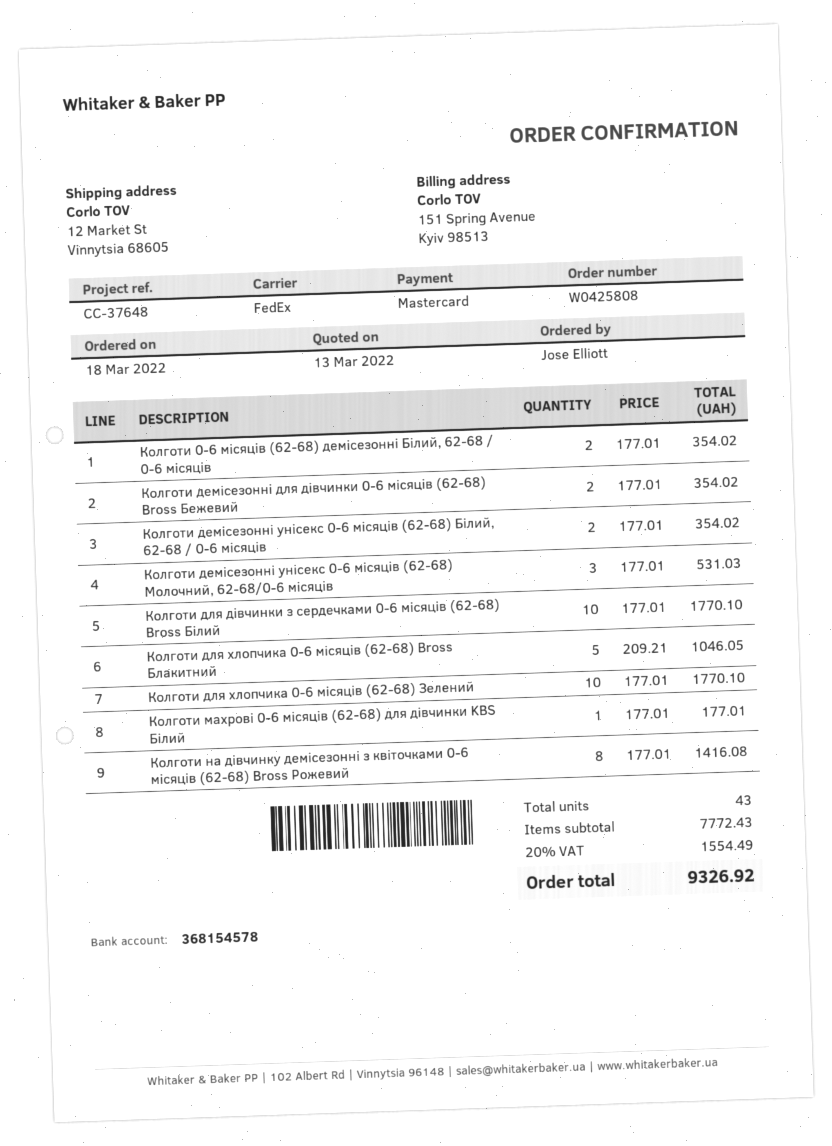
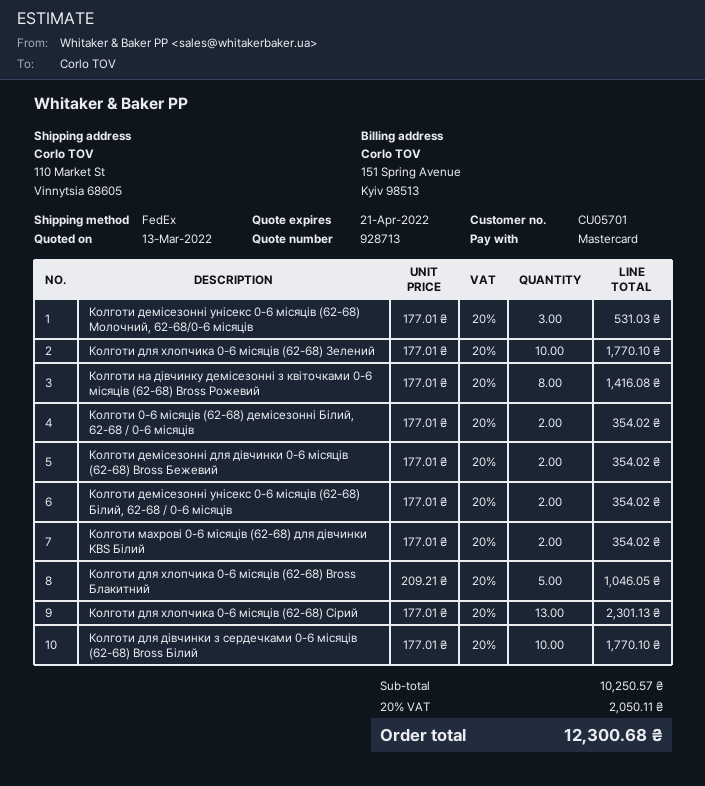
ship to: 12 Market St, Vinnytsia 68605 -> 110 Market St, Vinnytsia 68605
Колготи махрові 0-6 місяців (62-68) для дівчинки KBS Білий: 1 x 177.01 = 177.01 -> 2 x 177.01 = 354.02
Колготи для хлопчика 0-6 місяців (62-68) Сірий: none -> 13 x 177.01 = 2301.13
subtotal: 7772.43 -> 10250.57
tax: 20% = 1554.49 -> 20% = 2050.11
total: 9326.92 -> 12300.68

